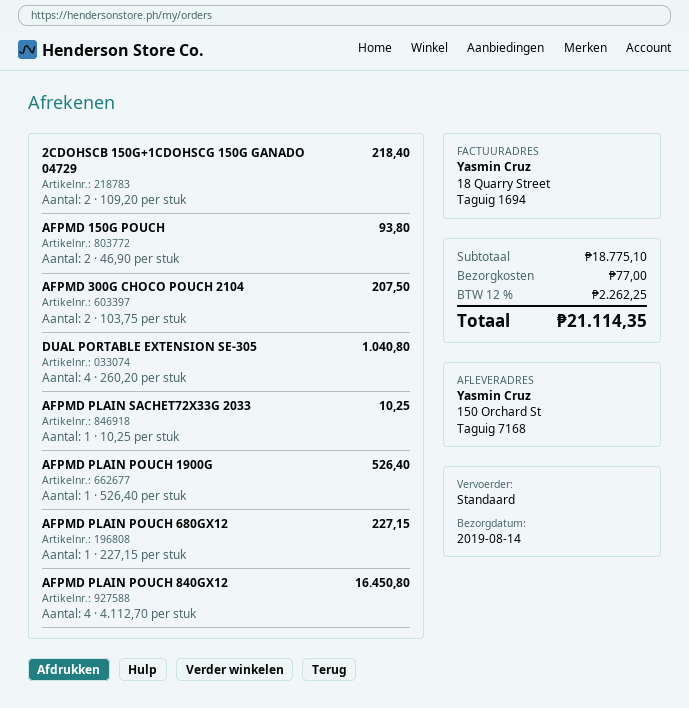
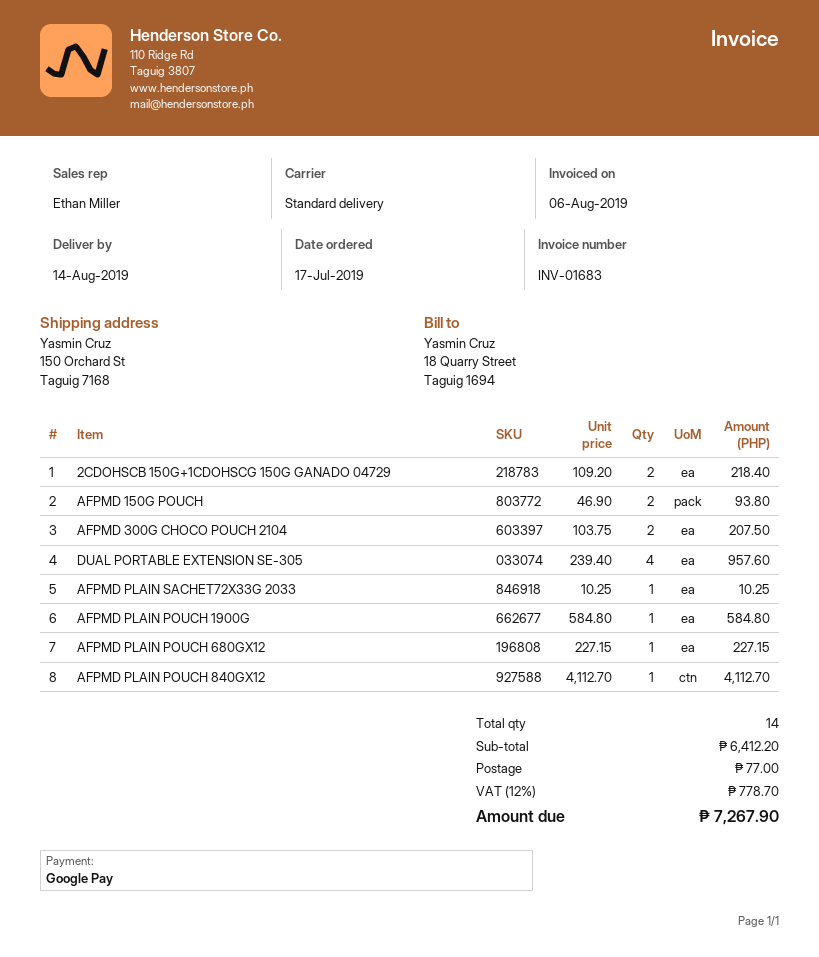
DUAL PORTABLE EXTENSION SE-305: 4 x 260.20 = 1040.80 -> 4 x 239.40 = 957.60
AFPMD PLAIN POUCH 1900G: 1 x 526.40 = 526.40 -> 1 x 584.80 = 584.80
AFPMD PLAIN POUCH 840GX12: 4 x 4112.70 = 16450.80 -> 1 x 4112.70 = 4112.70
subtotal: 18775.10 -> 6412.20
tax: 12% = 2262.25 -> 12% = 778.70
total: 21114.35 -> 7267.90

